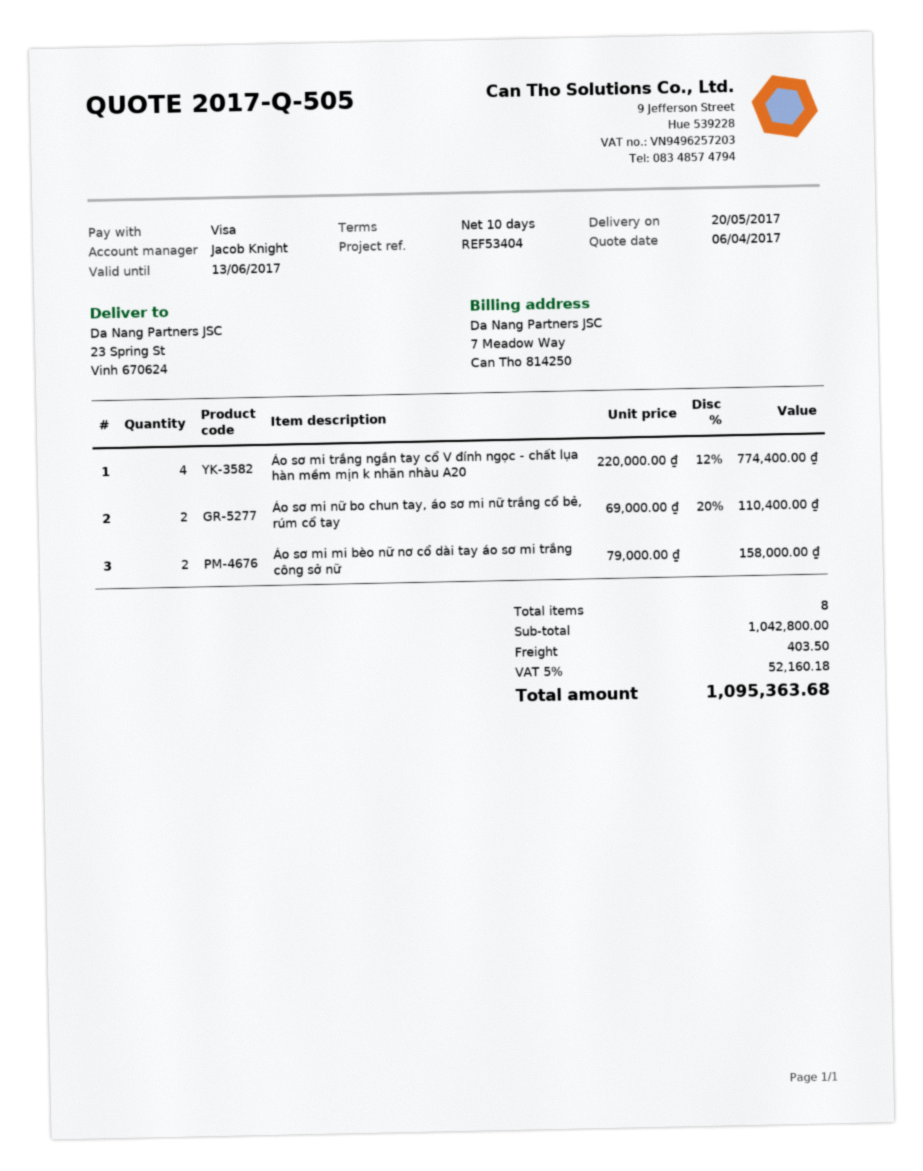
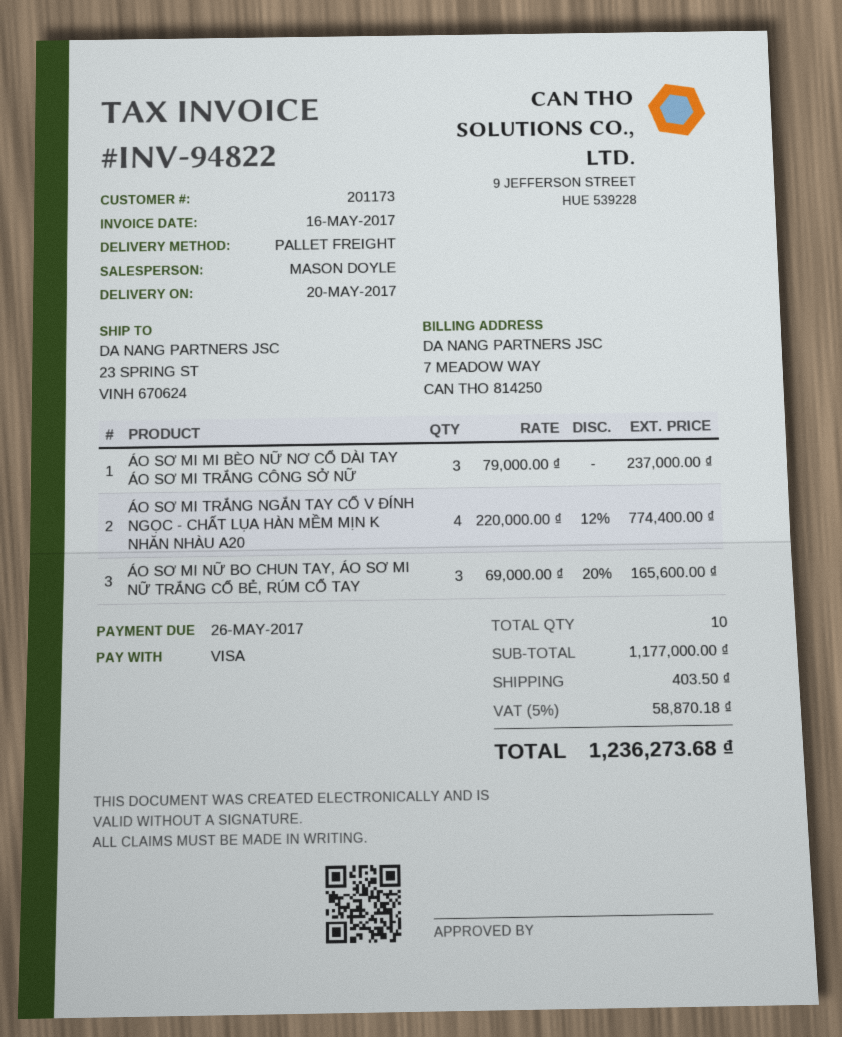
sales rep: Jacob Knight -> MASON DOYLE
Áo sơ mi nữ bo chun tay, áo sơ mi nữ trắng cổ bẻ, rúm cổ tay: 2 x 69000.00 - 20% = 110400.00 -> 3 x 69000.00 - 20% = 165600.00
Áo sơ mi mi bèo nữ nơ cổ dài tay áo sơ mi trắng công sở nữ: 2 x 79000.00 = 158000.00 -> 3 x 79000.00 = 237000.00
total quantity: 8 -> 10
subtotal: 1042800.00 -> 1177000.00
tax: 5% = 52160.18 -> 5% = 58870.18
total: 1095363.68 -> 1236273.68

